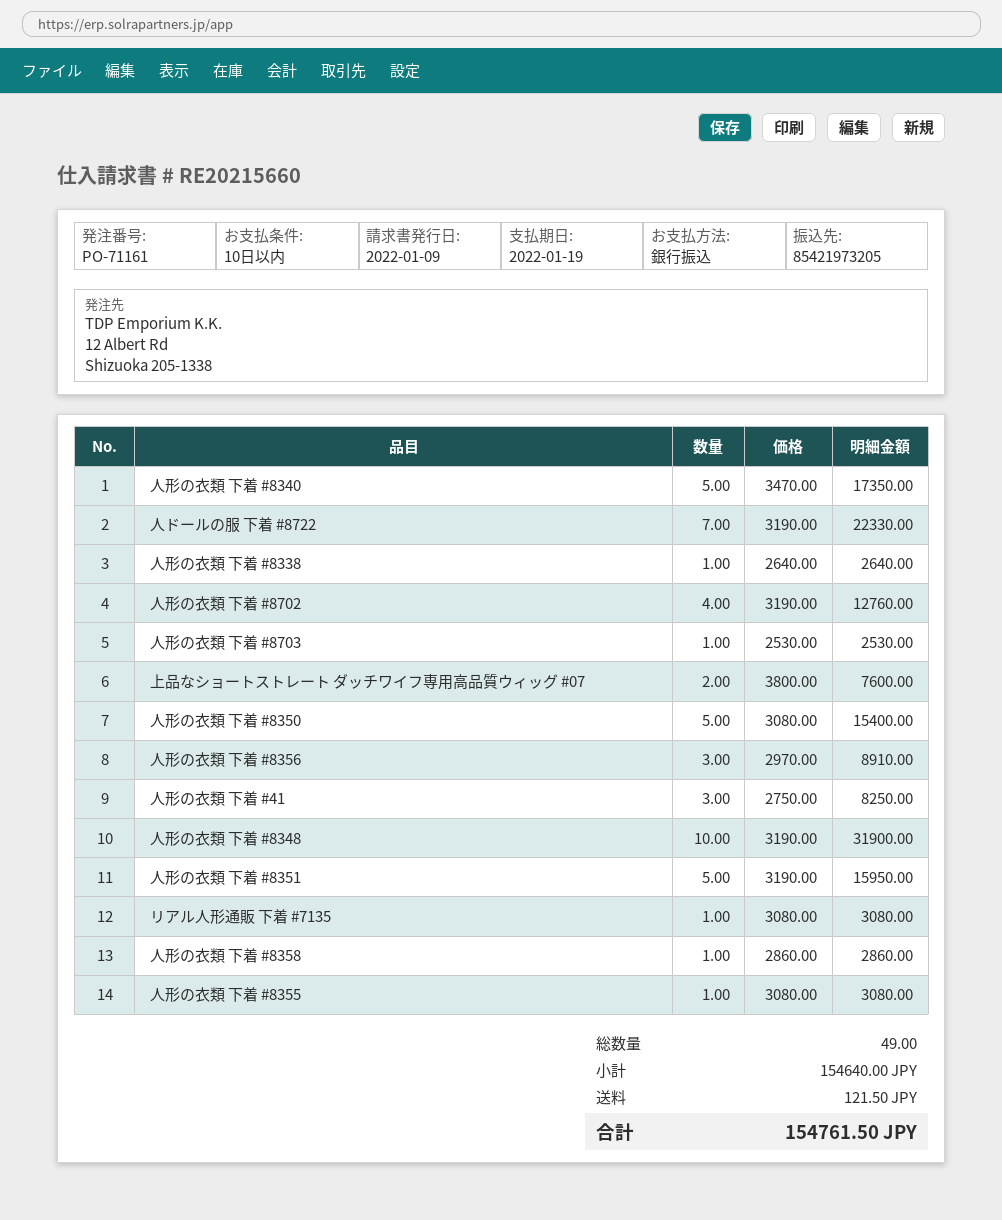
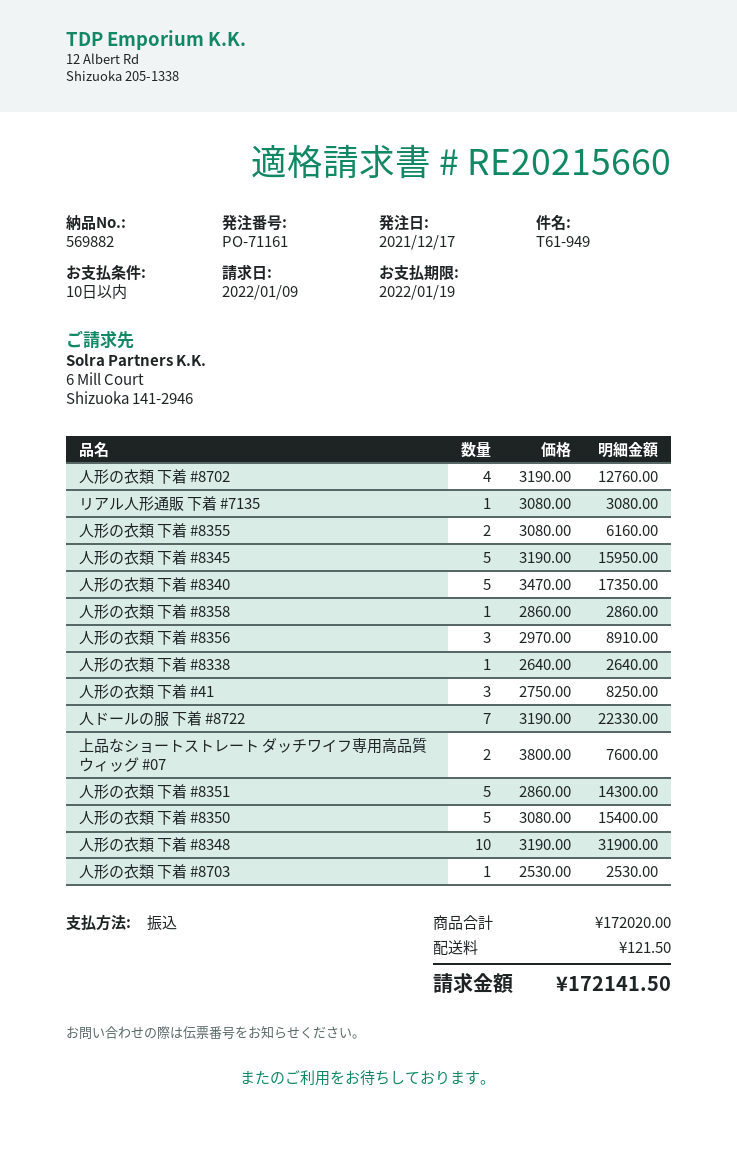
人形の衣類 下着 #8351: 5 x 3190.00 = 15950.00 -> 5 x 2860.00 = 14300.00
人形の衣類 下着 #8355: 1 x 3080.00 = 3080.00 -> 2 x 3080.00 = 6160.00
人形の衣類 下着 #8345: none -> 5 x 3190.00 = 15950.00
subtotal: 154640.00 -> 172020.00
total: 154761.50 -> 172141.50

